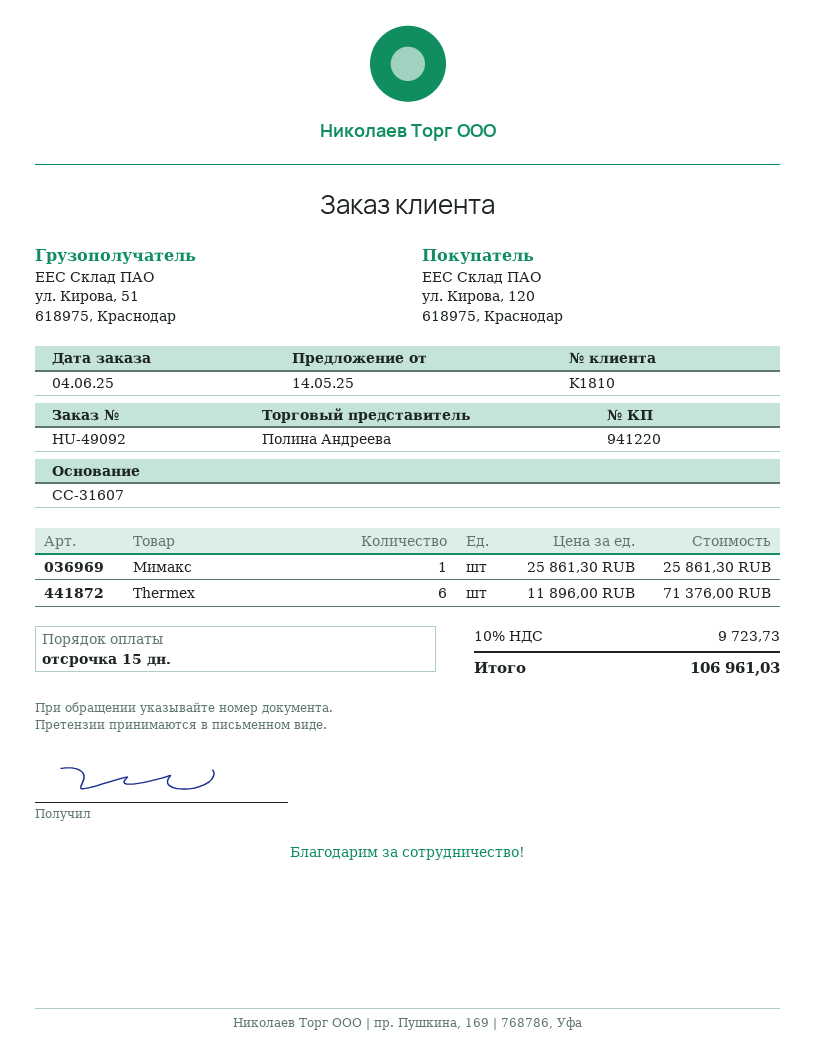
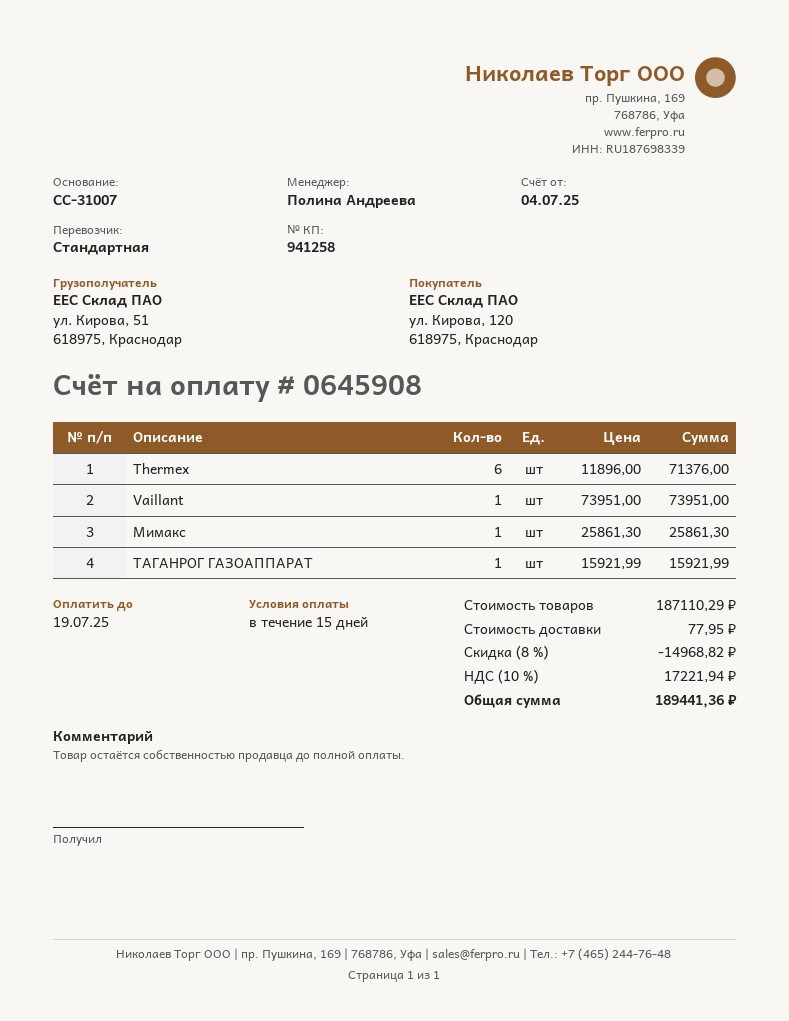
quote number: 941220 -> 941258
reference: CC-31607 -> CC-31007
Vaillant: none -> 1 x 73951.00 = 73951.00
ТАГАНРОГ ГАЗОАППАРАТ: none -> 1 x 15921.99 = 15921.99
discount: none -> 8% = 14968.82
shipping: none -> 77.95
tax: 10% = 9723.73 -> 10% = 17221.94
total: 106961.03 -> 189441.36

